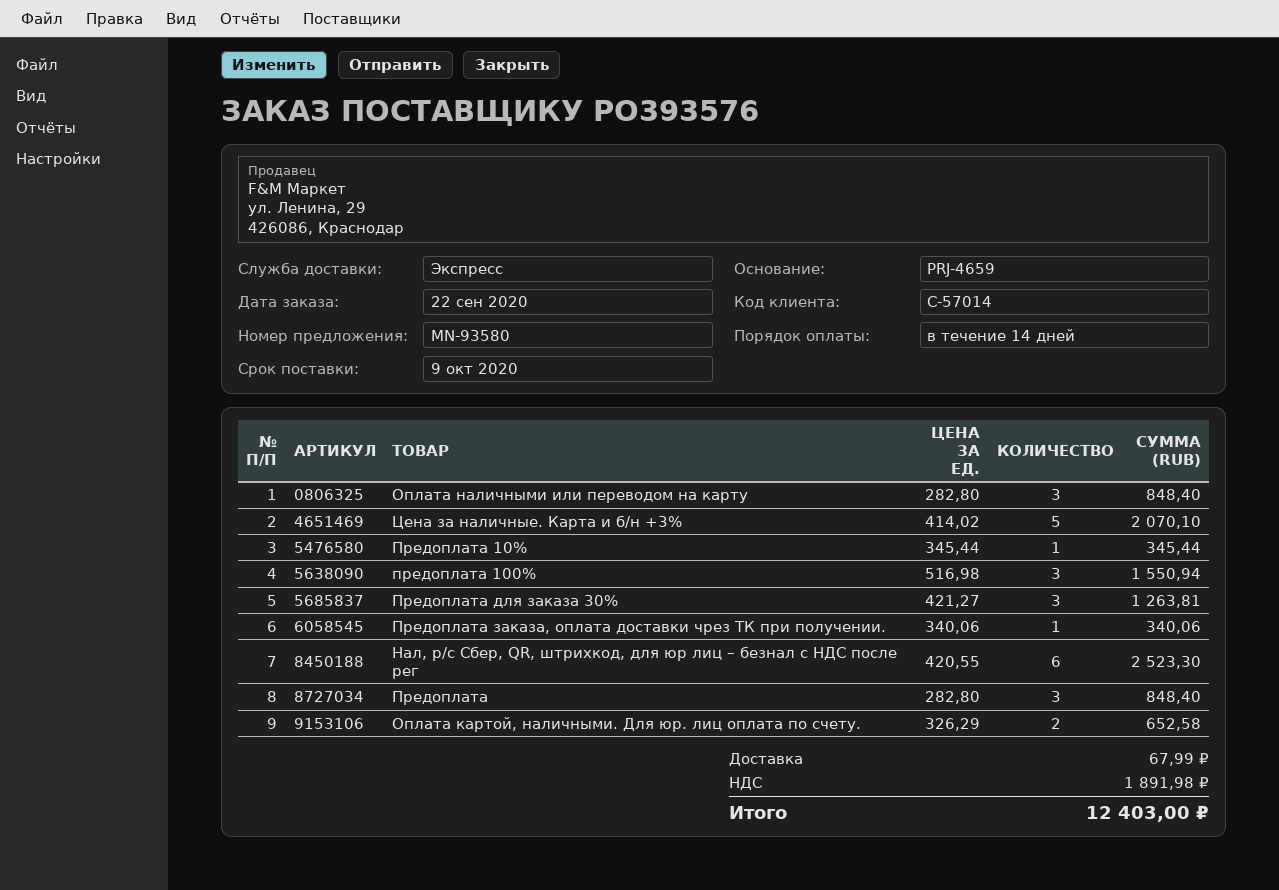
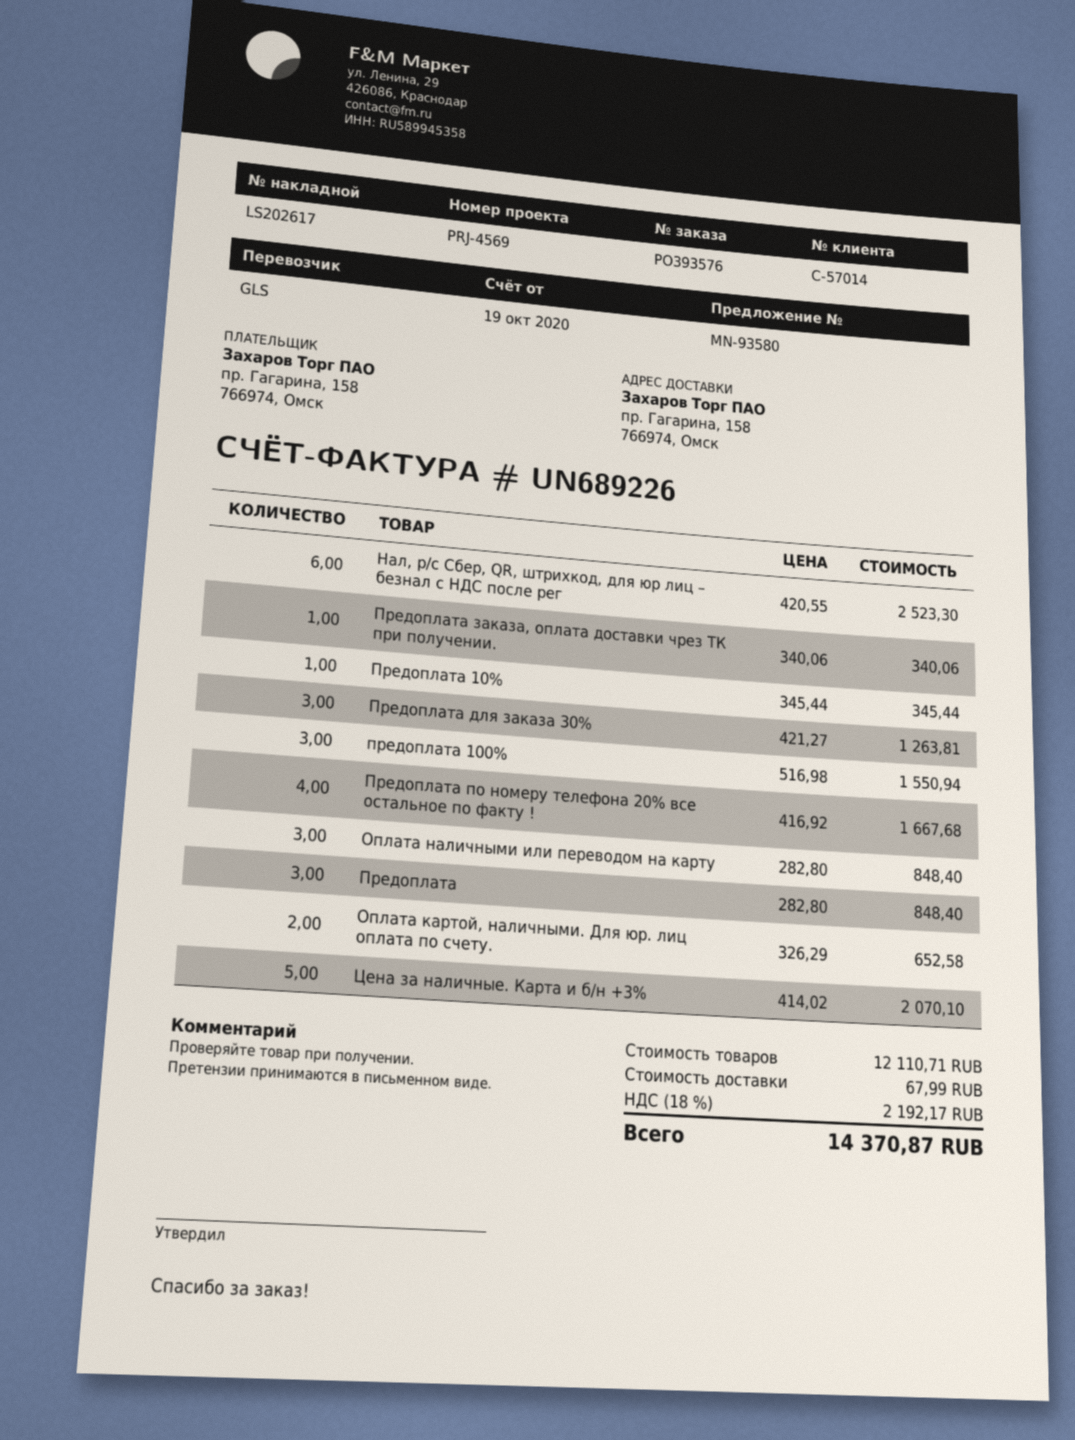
reference: PRJ-4659 -> PRJ-4569
shipping method: express -> GLS
Предоплата по номеру телефона 20% все остальное по факту !: none -> 4 x 416.92 = 1667.68
tax: 1891.98 -> 2192.17
total: 12403.00 -> 14370.87

